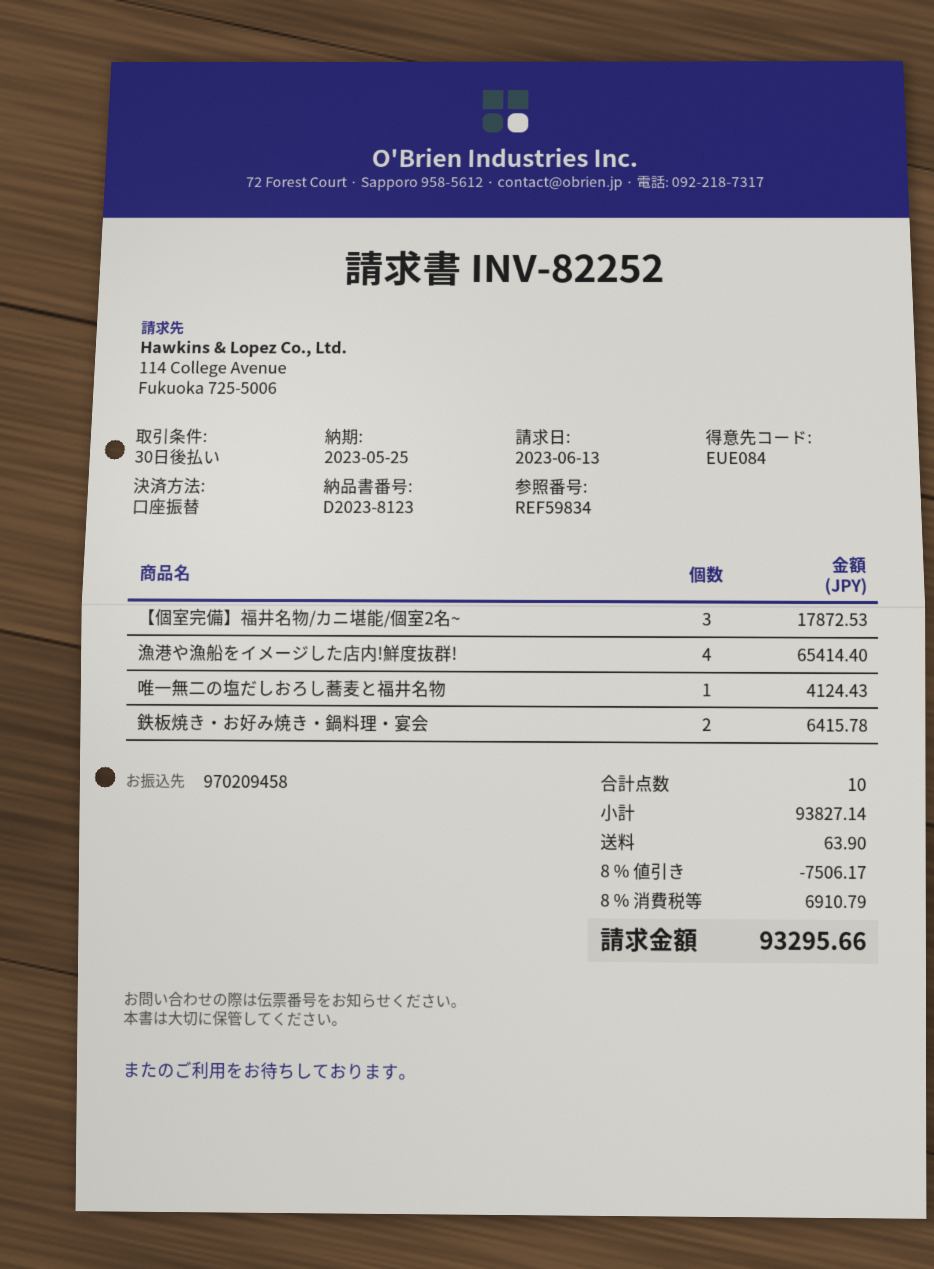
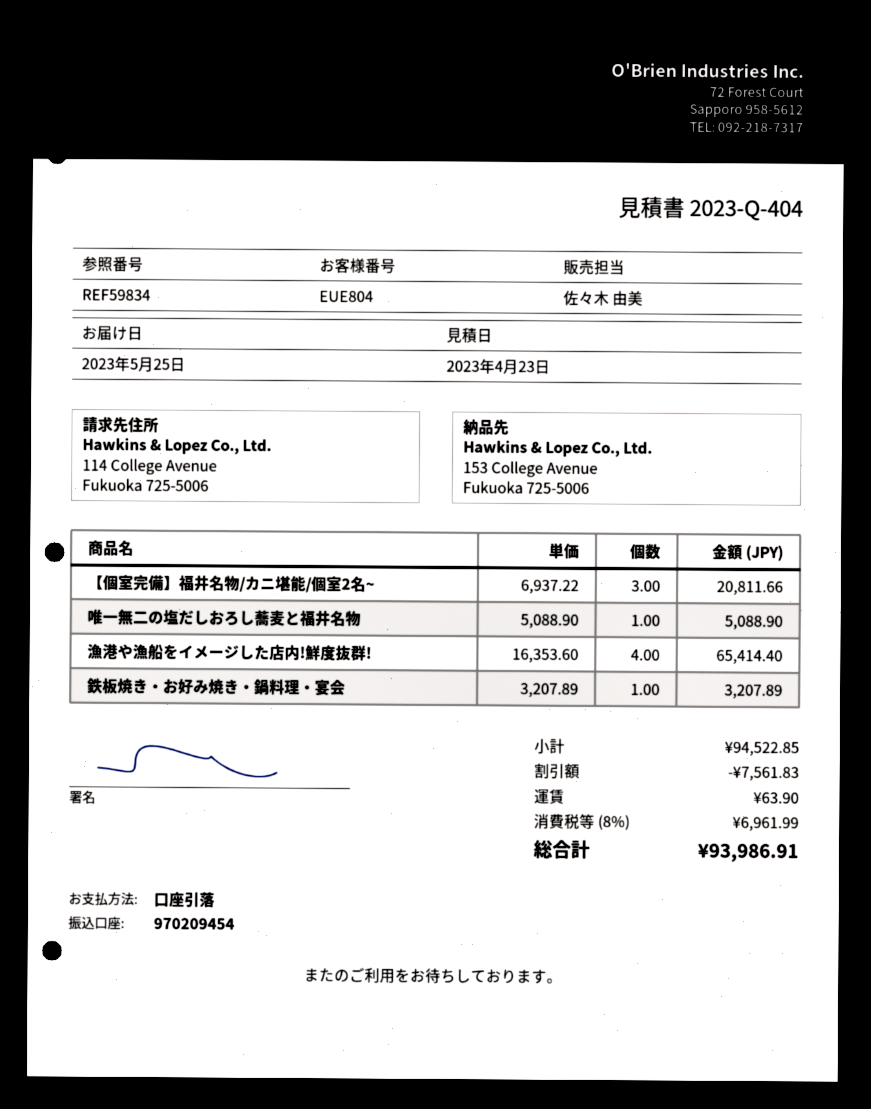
customer number: EUE084 -> EUE804
bank account: 970209458 -> 970209454
【個室完備】福井名物/カニ堪能/個室2名~: 3 for 17872.53 -> 3 for 20811.66
唯一無二の塩だしおろし蕎麦と福井名物: 1 for 4124.43 -> 1 for 5088.90
鉄板焼き・お好み焼き・鍋料理・宴会: 2 for 6415.78 -> 1 for 3207.89
subtotal: 93827.14 -> 94522.85
discount: 7506.17 -> 7561.83
tax: 8% = 6910.79 -> 8% = 6961.99
total: 93295.66 -> 93986.91

